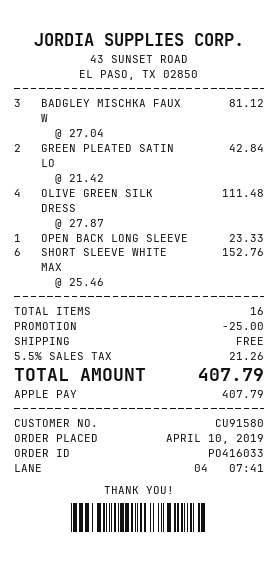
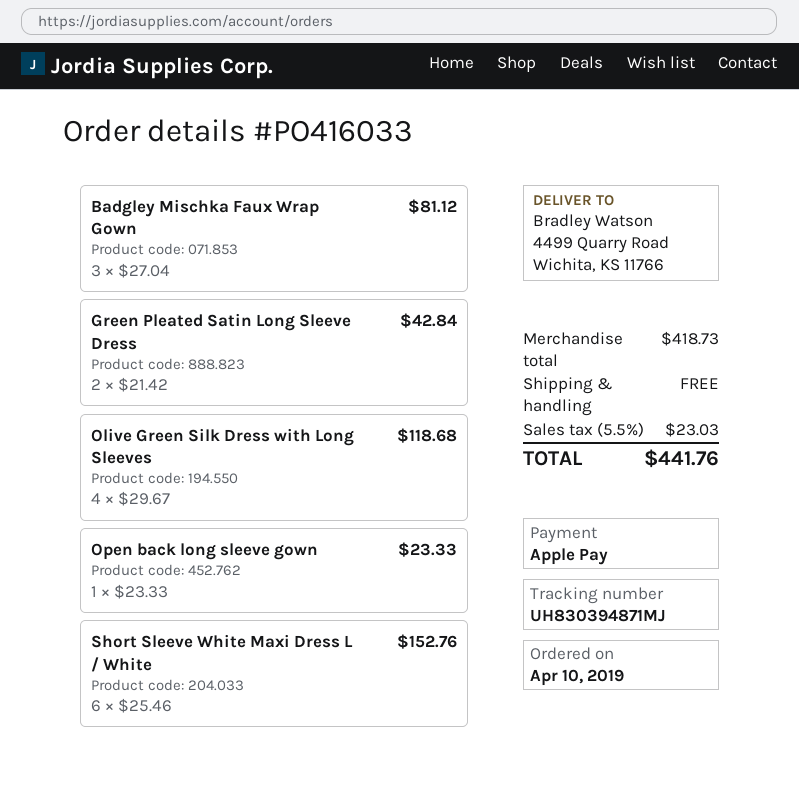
OLIVE GREEN SILK DRESS: 4 x 27.87 = 111.48 -> 4 x 29.67 = 118.68
discount: 25.00 -> none
tax: 5.5% = 21.26 -> 5.5% = 23.03
total: 407.79 -> 441.76

